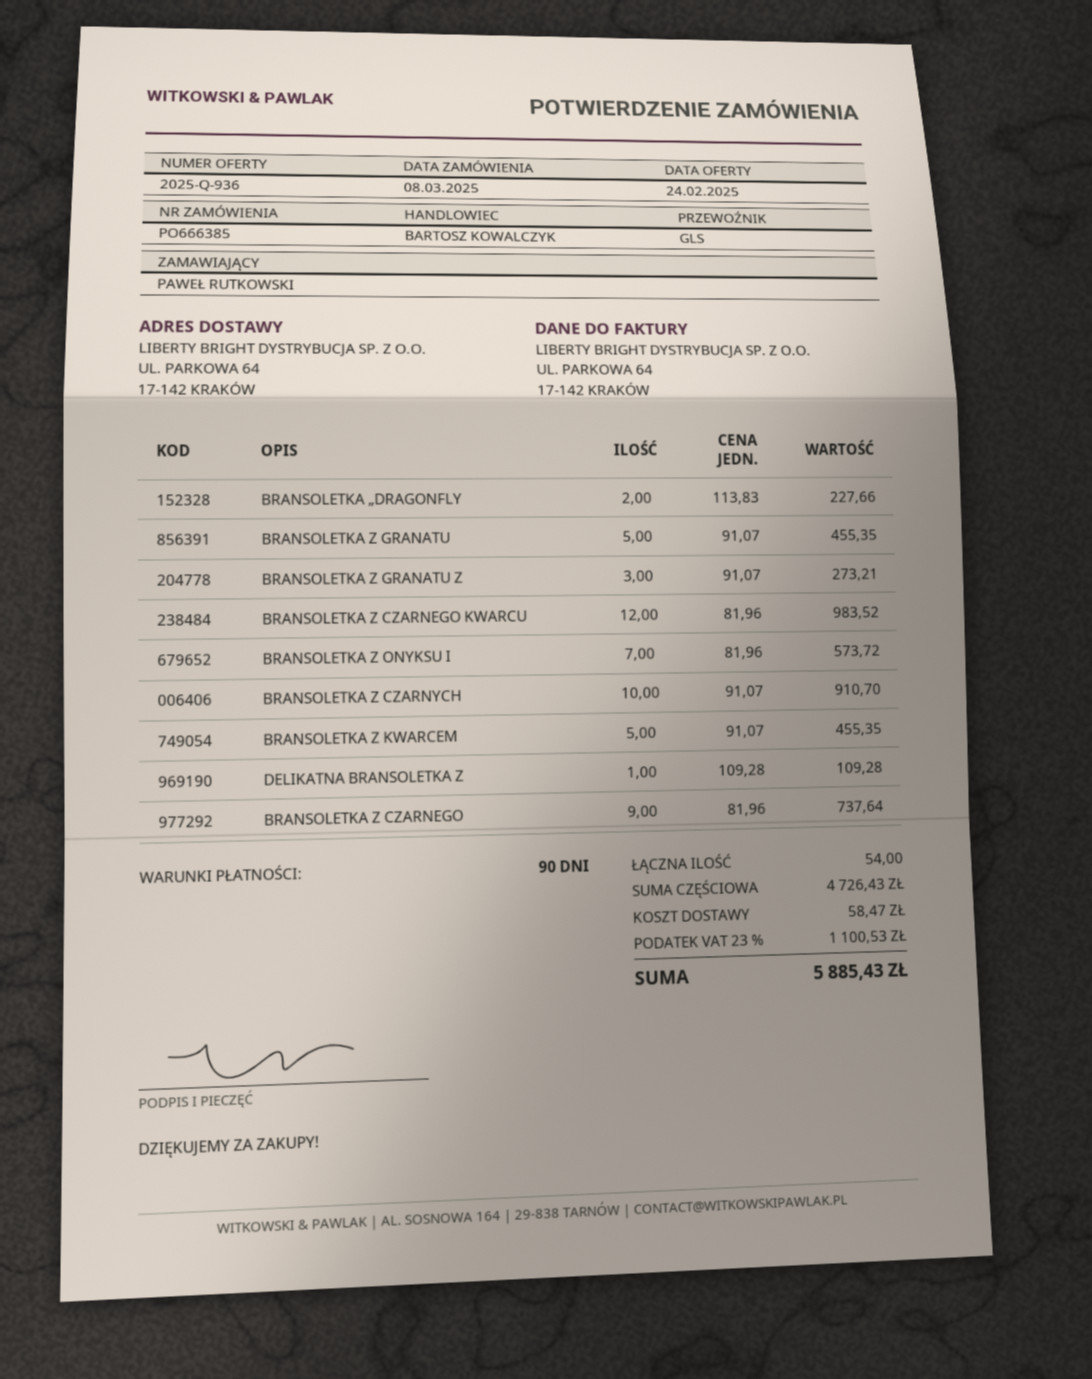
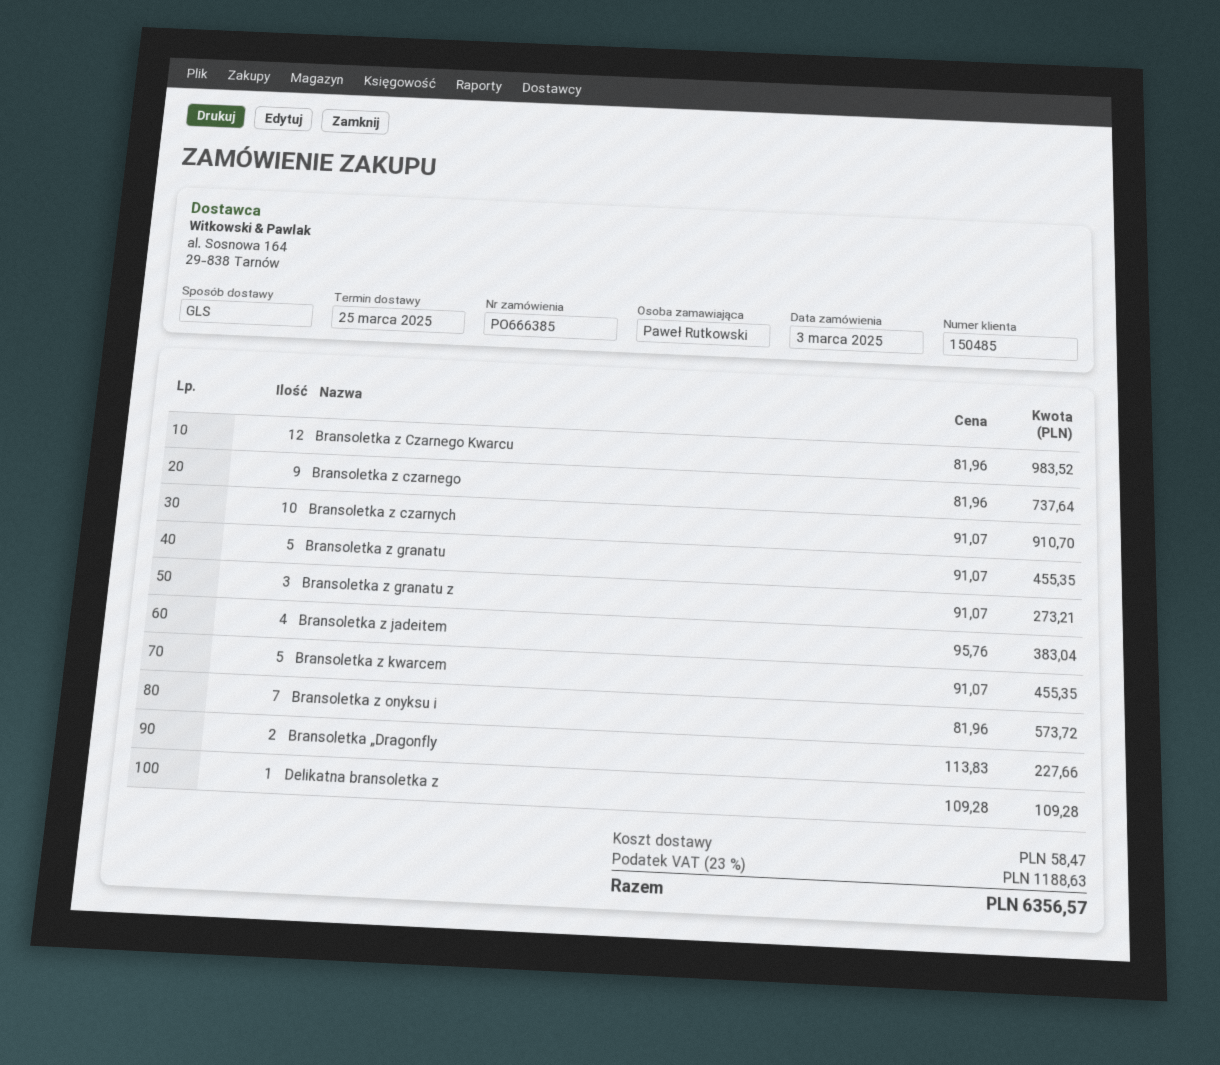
order date: 2025-03-08 -> 2025-03-03
Bransoletka z jadeitem: none -> 4 x 95.76 = 383.04
tax: 23% = 1100.53 -> 23% = 1188.63
total: 5885.43 -> 6356.57

